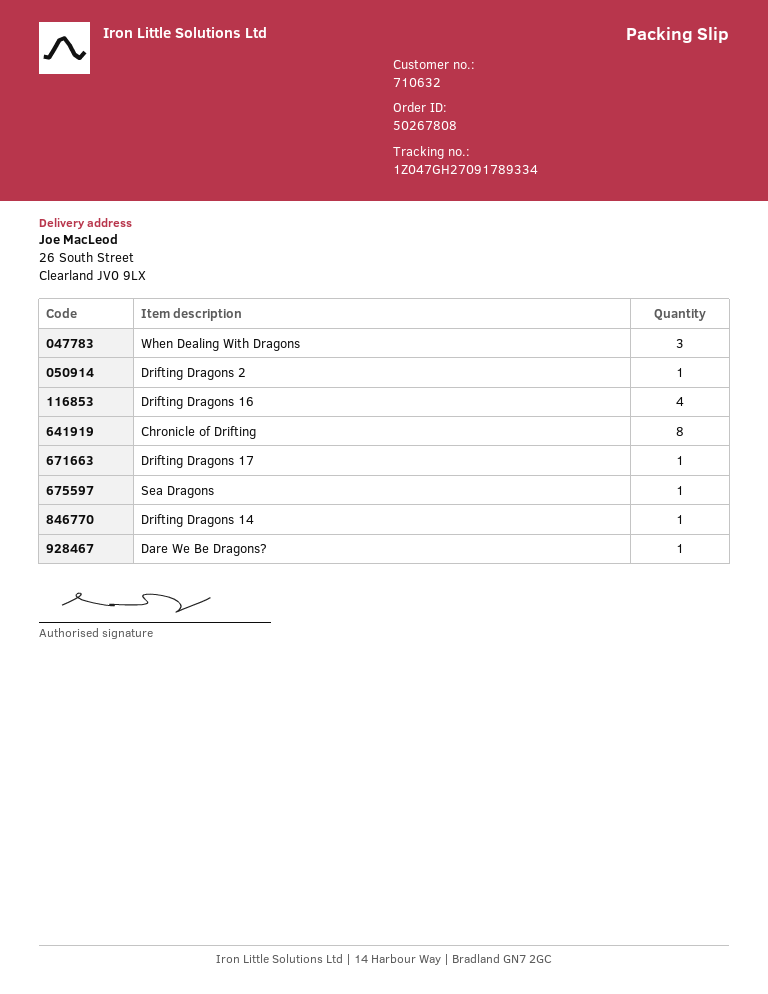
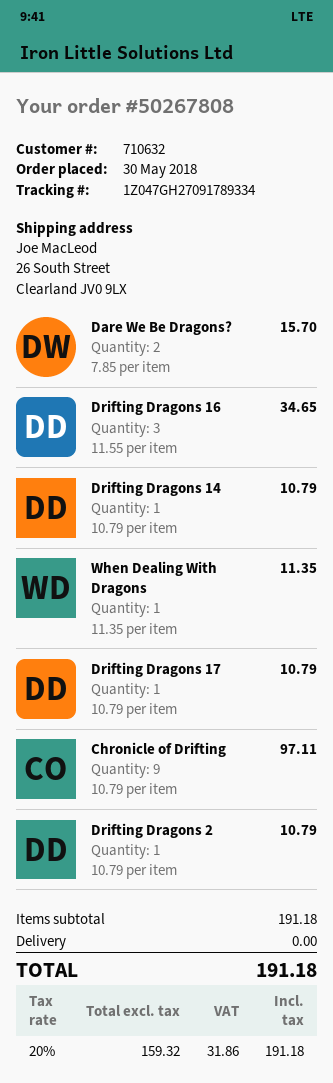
When Dealing With Dragons: 3 -> 1
Drifting Dragons 16: 4 -> 3
Chronicle of Drifting: 8 -> 9
Sea Dragons: 1 -> none
Dare We Be Dragons?: 1 -> 2

